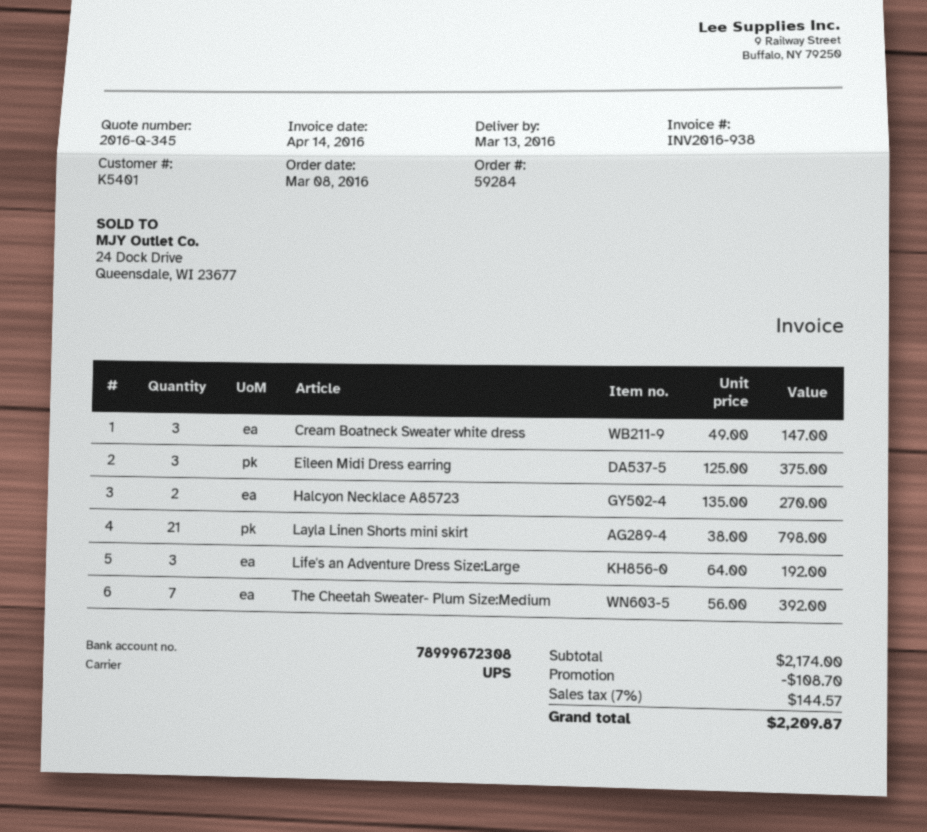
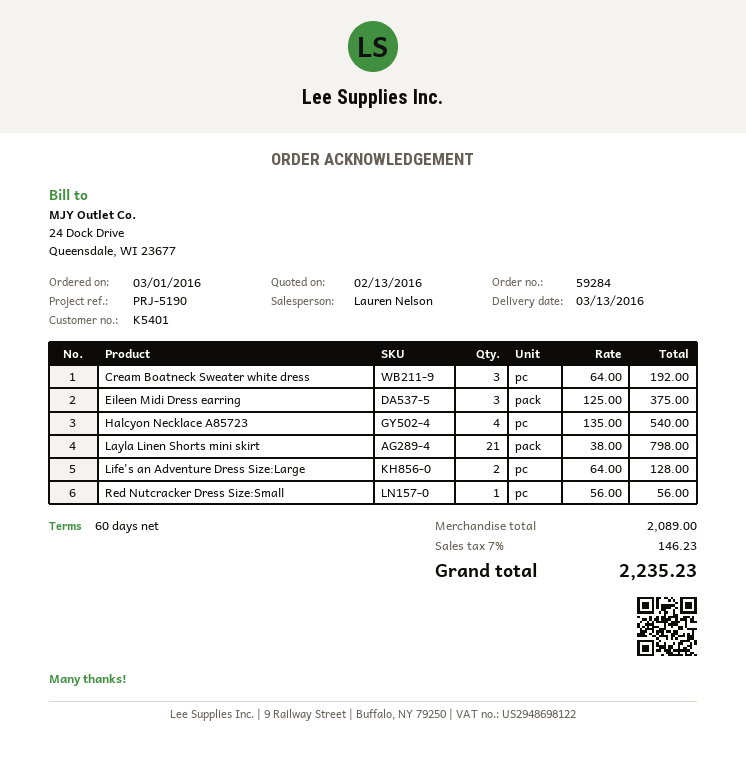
order date: 2016-03-08 -> 2016-03-01
Cream Boatneck Sweater white dress: 3 x 49.00 = 147.00 -> 3 x 64.00 = 192.00
Halcyon Necklace A85723: 2 x 135.00 = 270.00 -> 4 x 135.00 = 540.00
Life's an Adventure Dress Size:Large: 3 x 64.00 = 192.00 -> 2 x 64.00 = 128.00
The Cheetah Sweater- Plum Size:Medium: 7 x 56.00 = 392.00 -> none
Red Nutcracker Dress Size:Small: none -> 1 x 56.00 = 56.00
subtotal: 2174.00 -> 2089.00
discount: 108.70 -> none
tax: 7% = 144.57 -> 7% = 146.23
total: 2209.87 -> 2235.23

